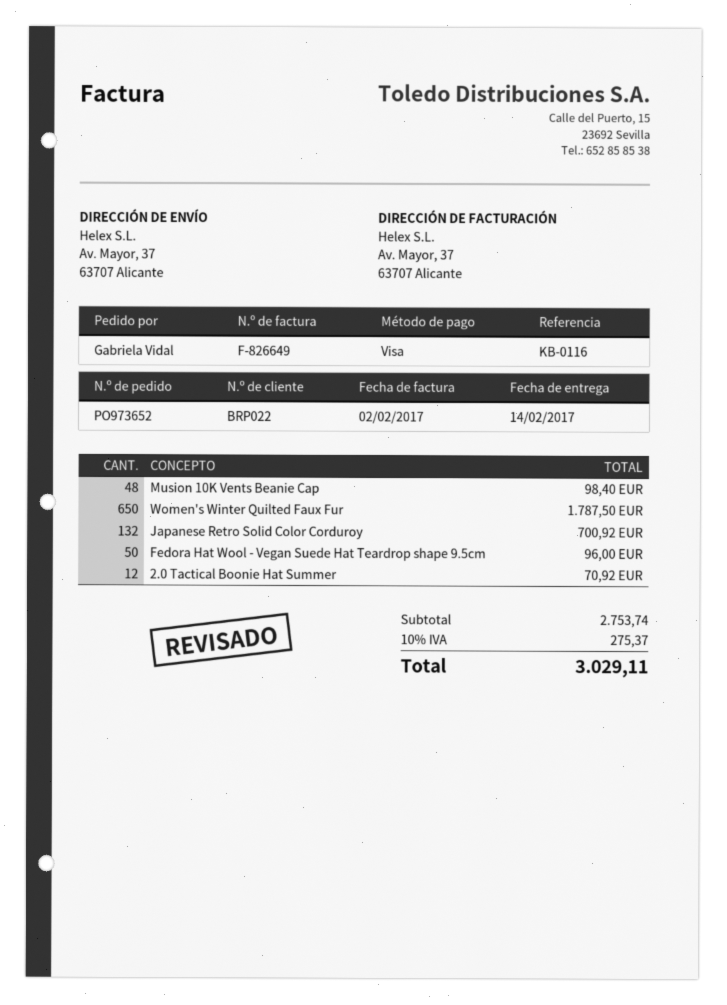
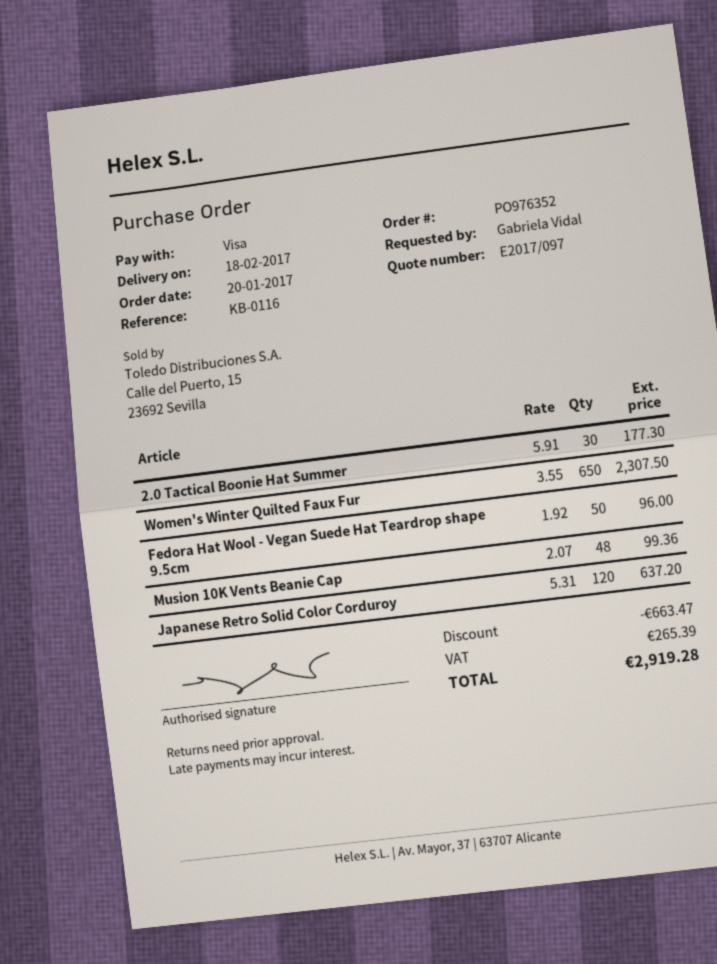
order number: PO973652 -> PO976352
delivery date: 2017-02-14 -> 2017-02-18
Musion 10K Vents Beanie Cap: 48 for 98.40 -> 48 for 99.36
Women's Winter Quilted Faux Fur: 650 for 1787.50 -> 650 for 2307.50
Japanese Retro Solid Color Corduroy: 132 for 700.92 -> 120 for 637.20
2.0 Tactical Boonie Hat Summer: 12 for 70.92 -> 30 for 177.30
discount: none -> 663.47
tax: 275.37 -> 265.39
total: 3029.11 -> 2919.28

